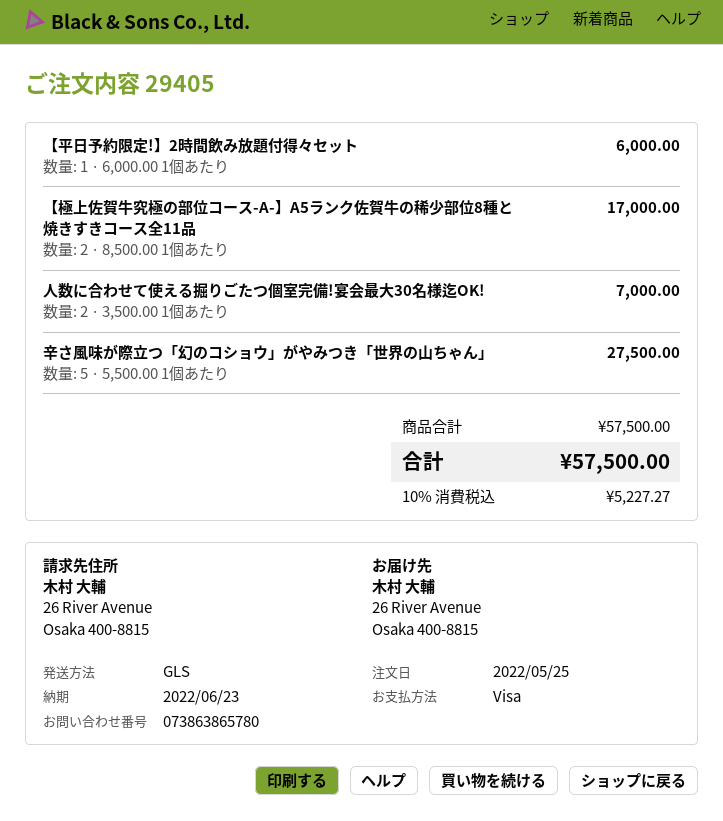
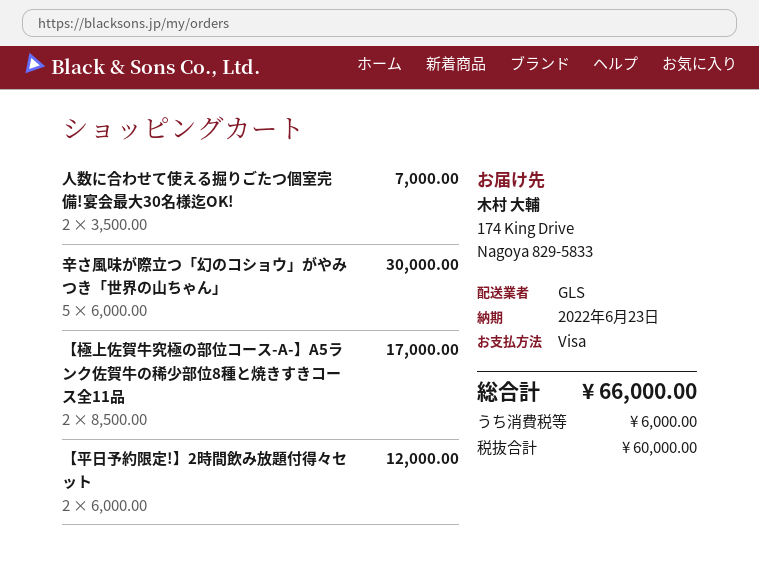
ship to: 26 River Avenue, Osaka 400-8815 -> 174 King Drive, Nagoya 829-5833
【平日予約限定!】2時間飲み放題付得々セット: 1 x 6000.00 = 6000.00 -> 2 x 6000.00 = 12000.00
辛さ風味が際立つ「幻のコショウ」がやみつき「世界の山ちゃん」: 5 x 5500.00 = 27500.00 -> 5 x 6000.00 = 30000.00
tax: 5227.27 -> 6000.00
total: 57500.00 -> 66000.00

